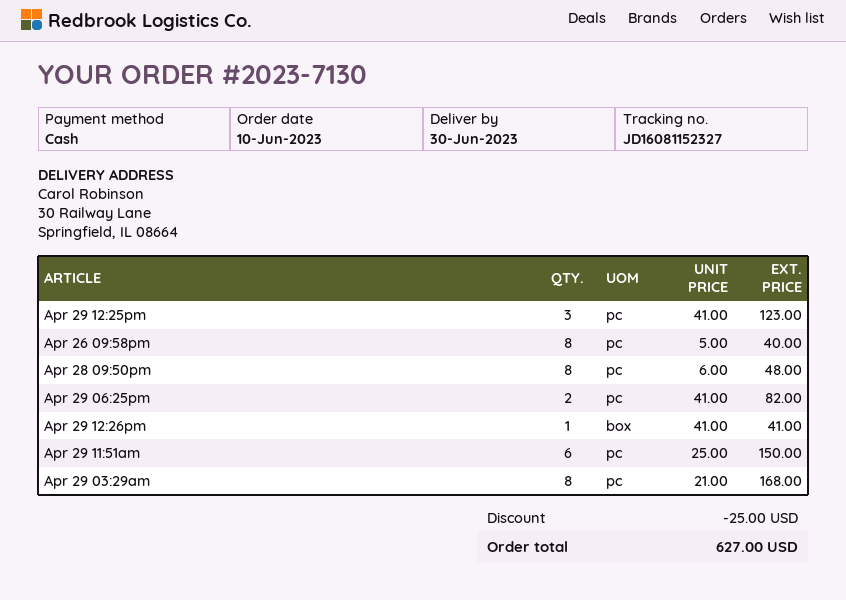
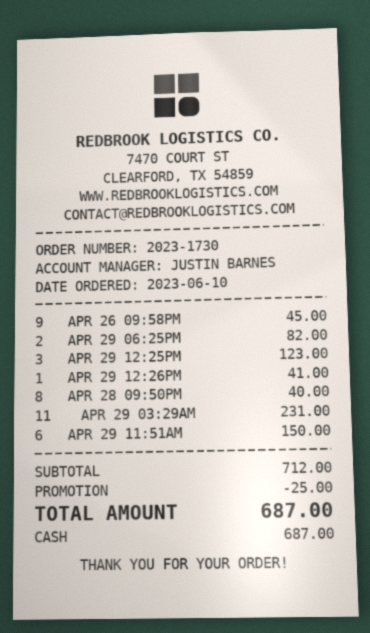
order number: 2023-7130 -> 2023-1730
Apr 26 09:58pm: 8 for 40.00 -> 9 for 45.00
Apr 28 09:50pm: 8 for 48.00 -> 8 for 40.00
Apr 29 03:29am: 8 for 168.00 -> 11 for 231.00
total: 627.00 -> 687.00

